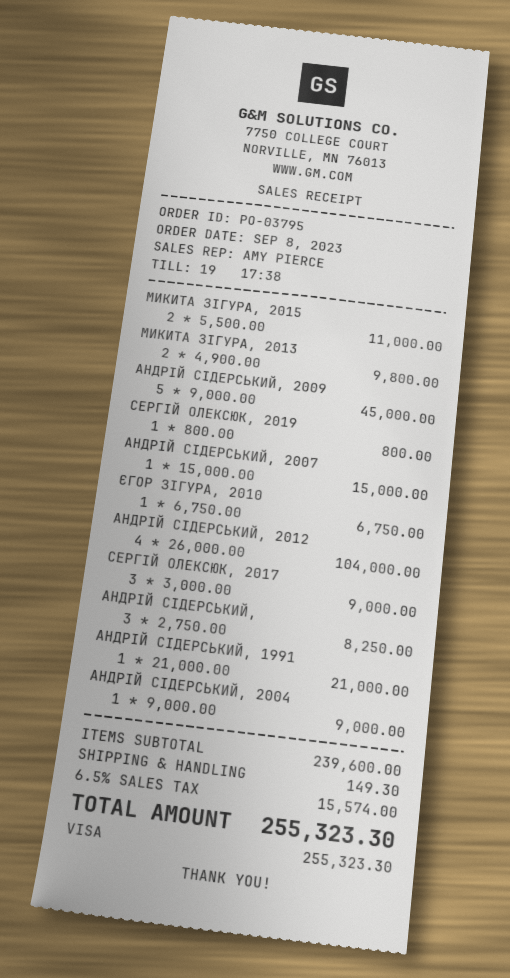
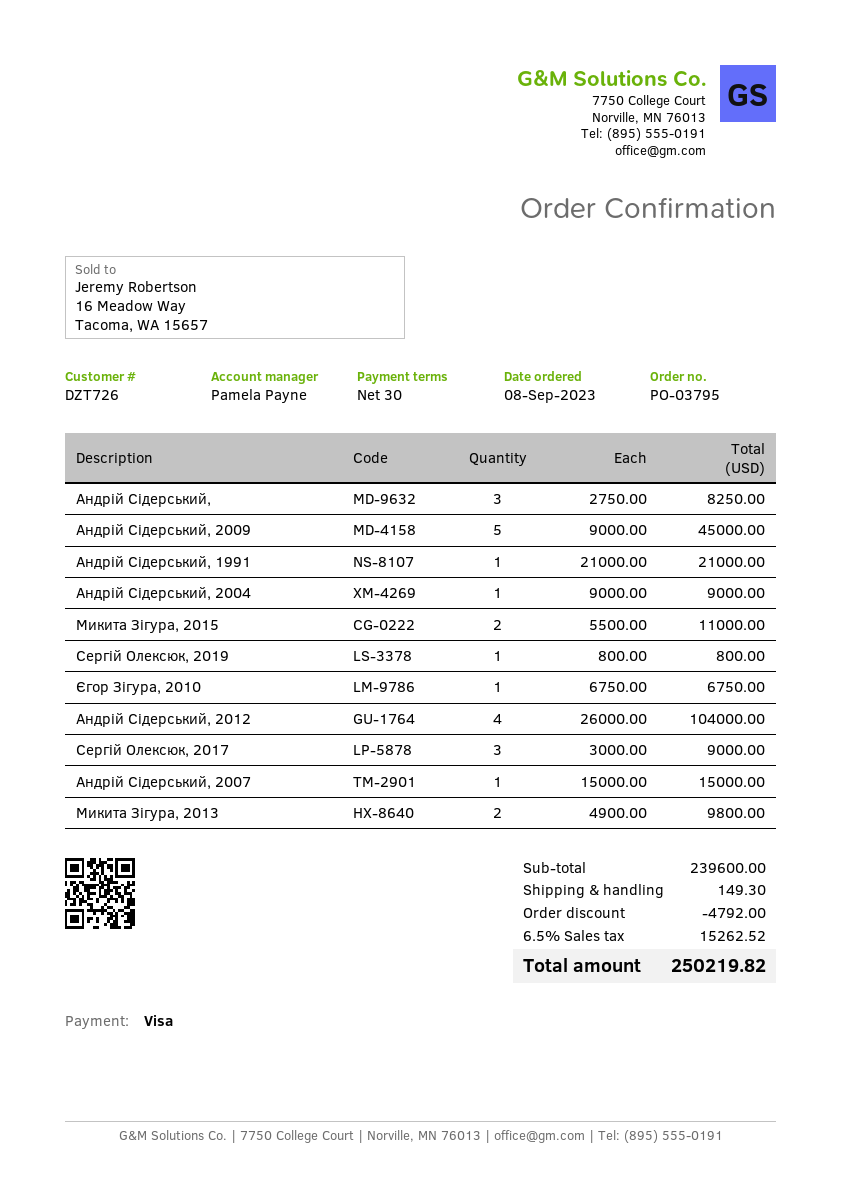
sales rep: AMY PIERCE -> Pamela Payne
discount: none -> 4792.00
tax: 6.5% = 15574.00 -> 6.5% = 15262.52
total: 255323.30 -> 250219.82

